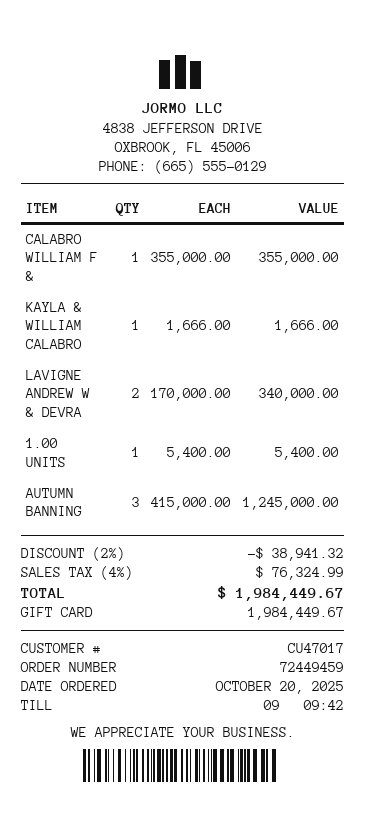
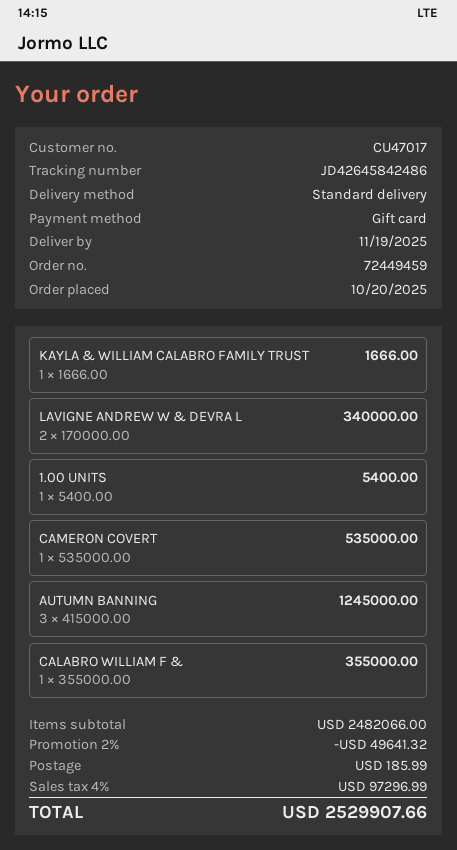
CAMERON COVERT: none -> 1 x 535000.00 = 535000.00
discount: 2% = 38941.32 -> 2% = 49641.32
shipping: none -> 185.99
tax: 4% = 76324.99 -> 4% = 97296.99
total: 1984449.67 -> 2529907.66

